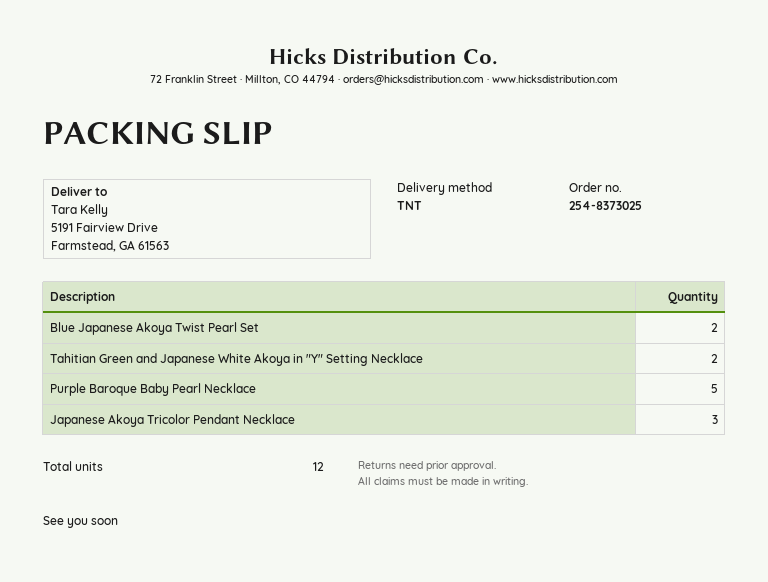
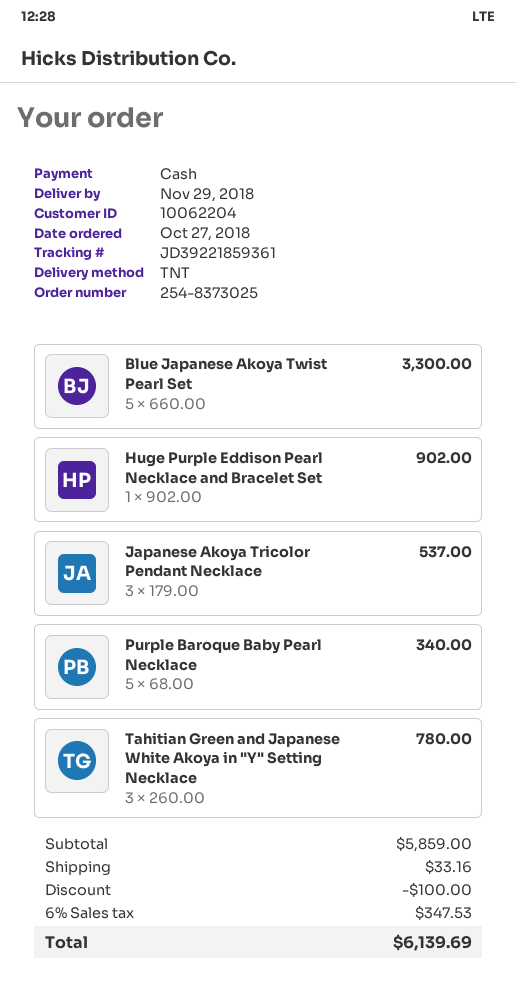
Blue Japanese Akoya Twist Pearl Set: 2 -> 5
Tahitian Green and Japanese White Akoya in "Y" Setting Necklace: 2 -> 3
Huge Purple Eddison Pearl Necklace and Bracelet Set: none -> 1

